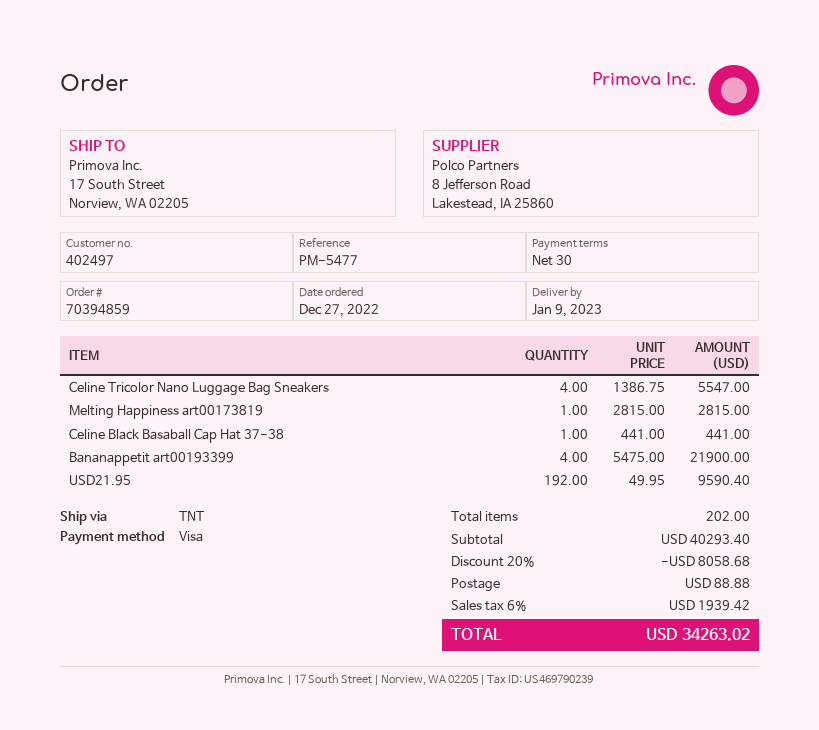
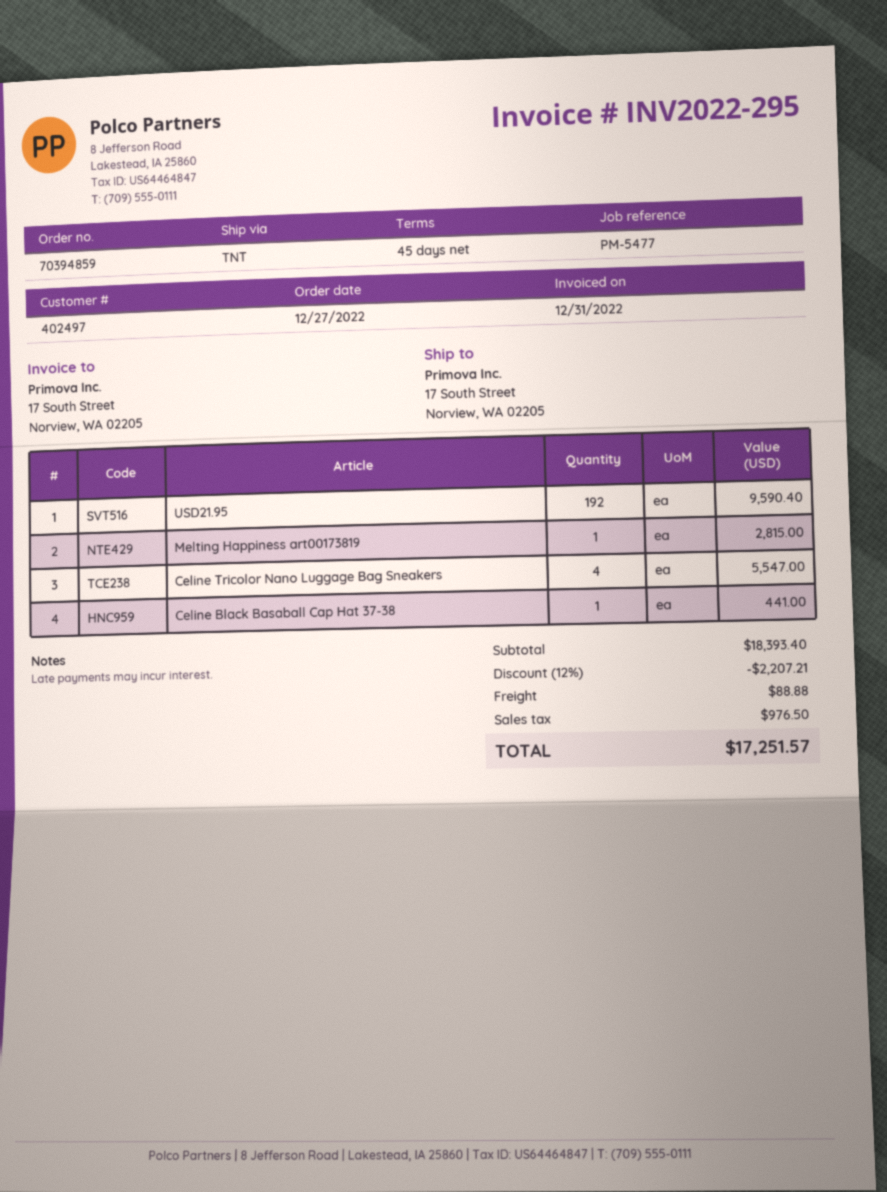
payment terms: 30 days -> 45 days
Bananappetit art00193399: 4 for 21900.00 -> none
subtotal: 40293.40 -> 18393.40
discount: 20% = 8058.68 -> 12% = 2207.21
tax: 1939.42 -> 976.50
total: 34263.02 -> 17251.57

